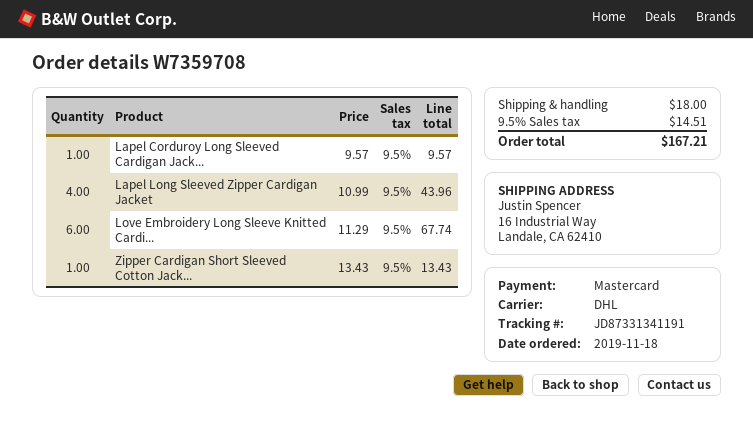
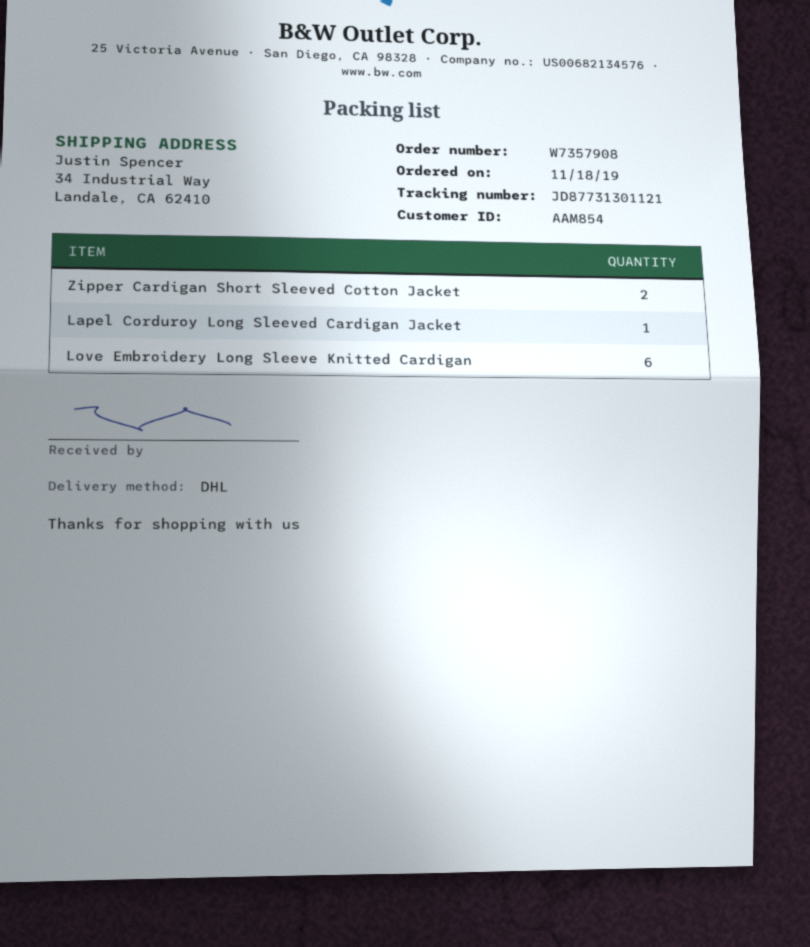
order number: W7359708 -> W7357908
tracking number: JD87331341191 -> JD87731301121
ship to: 16 Industrial Way, Landale, CA 62410 -> 34 Industrial Way, Landale, CA 62410
Lapel Long Sleeved Zipper Cardigan Jacket: 4 -> none
Zipper Cardigan Short Sleeved Cotton Jack...: 1 -> 2

